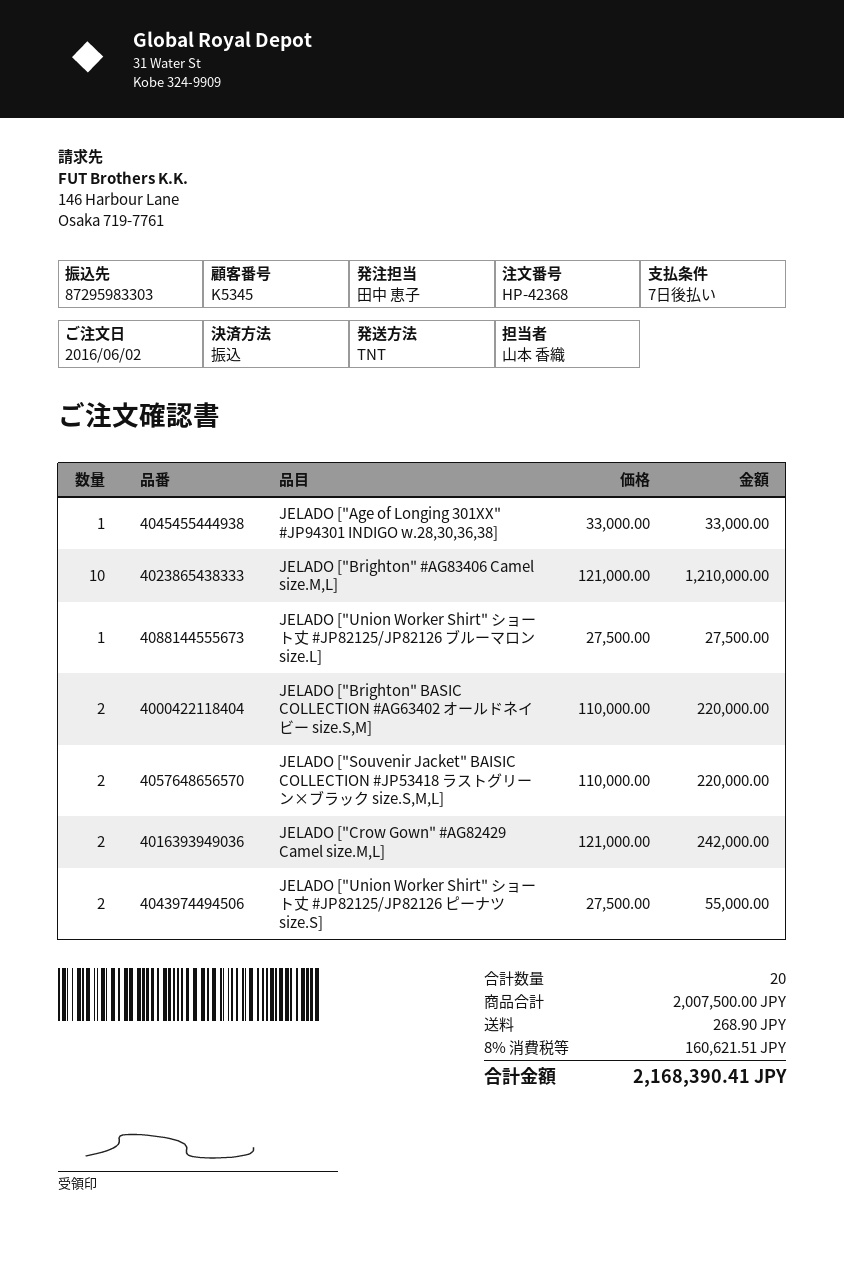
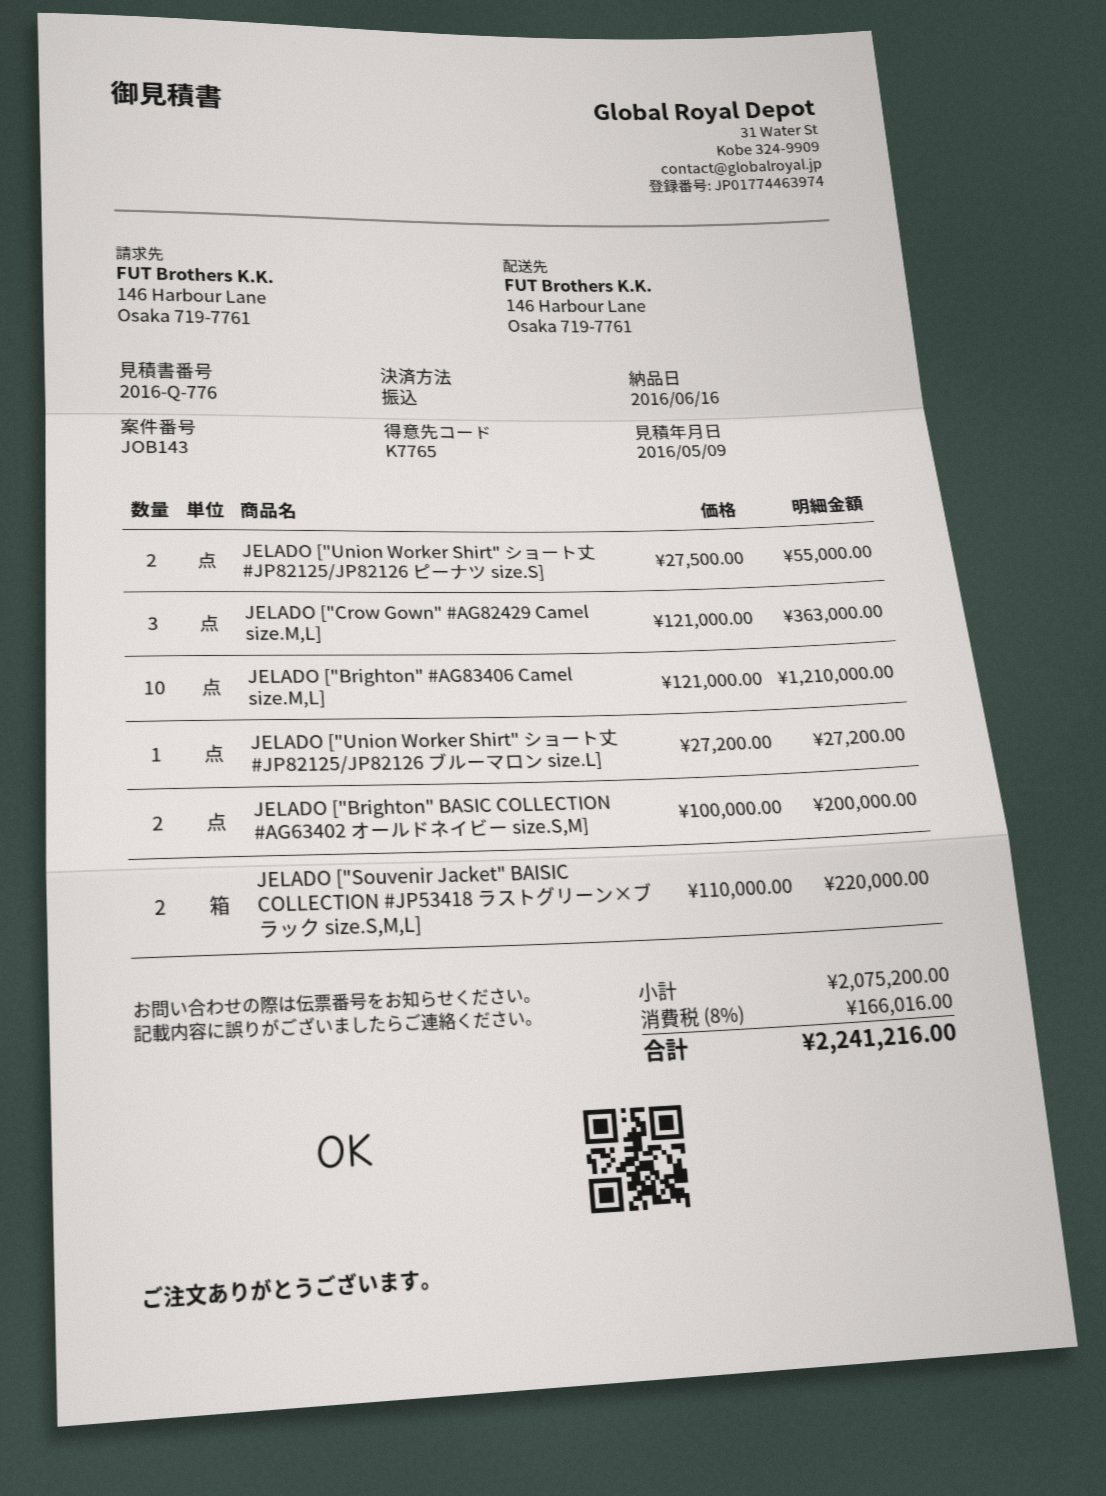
customer number: K5345 -> K7765
JELADO ["Age of Longing 301XX" #JP94301 INDIGO w.28,30,36,38]: 1 x 33000.00 = 33000.00 -> none
JELADO ["Union Worker Shirt" ショート丈 #JP82125/JP82126 ブルーマロン size.L]: 1 x 27500.00 = 27500.00 -> 1 x 27200.00 = 27200.00
JELADO ["Brighton" BASIC COLLECTION #AG63402 オールドネイビー size.S,M]: 2 x 110000.00 = 220000.00 -> 2 x 100000.00 = 200000.00
JELADO ["Crow Gown" #AG82429 Camel size.M,L]: 2 x 121000.00 = 242000.00 -> 3 x 121000.00 = 363000.00
subtotal: 2007500.00 -> 2075200.00
shipping: 268.90 -> none
tax: 8% = 160621.51 -> 8% = 166016.00
total: 2168390.41 -> 2241216.00

